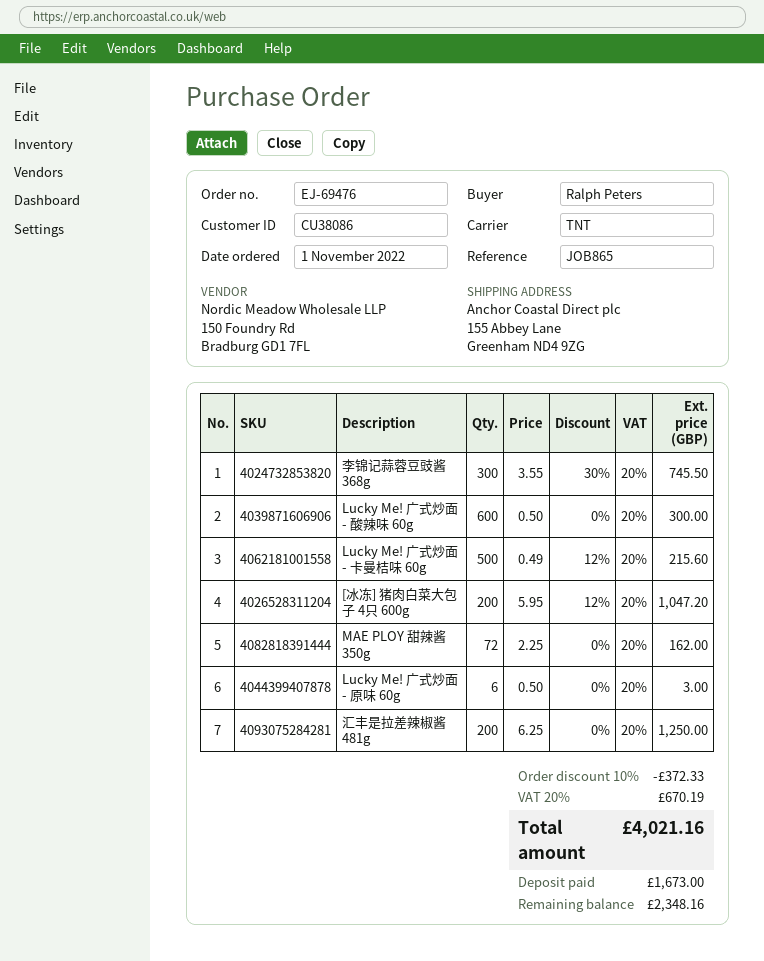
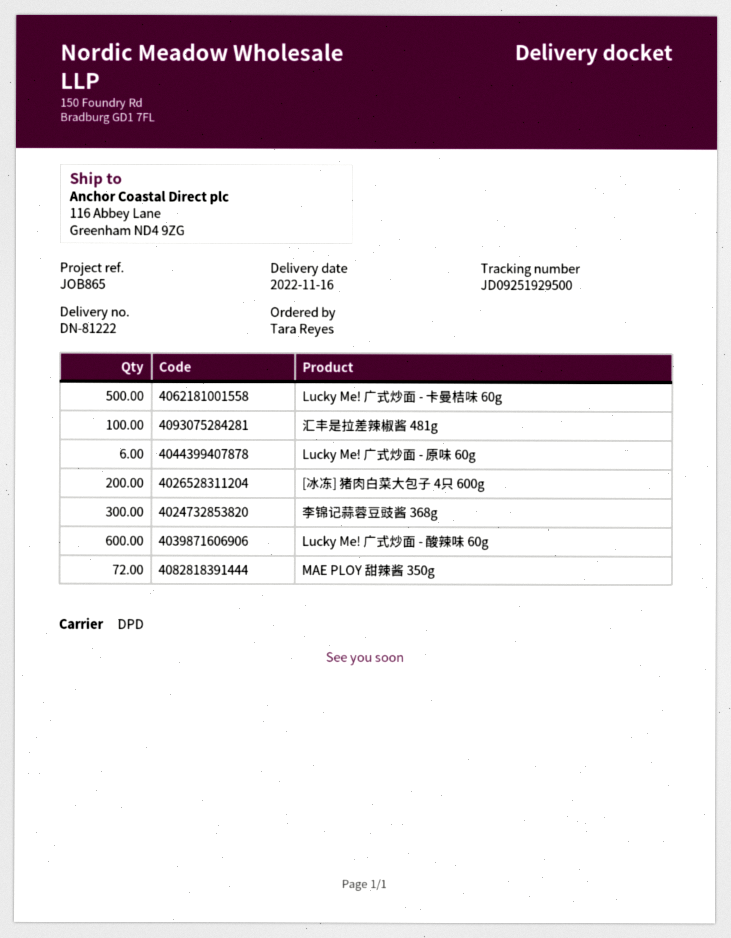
ordered by: Ralph Peters -> Tara Reyes
shipping method: TNT -> DPD
ship to: 155 Abbey Lane, Greenham ND4 9ZG -> 116 Abbey Lane, Greenham ND4 9ZG
汇丰是拉差辣椒酱 481g: 200 -> 100

